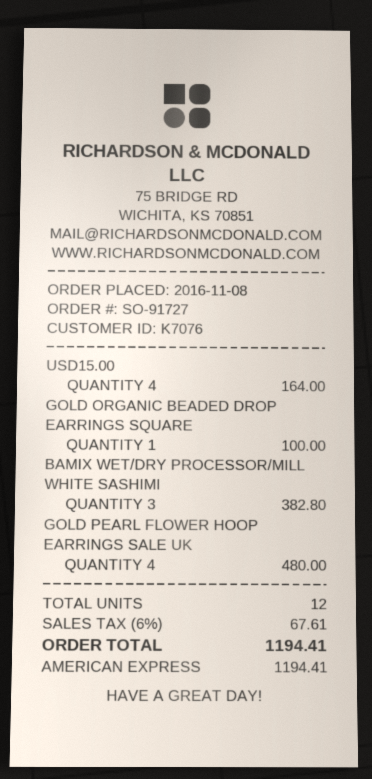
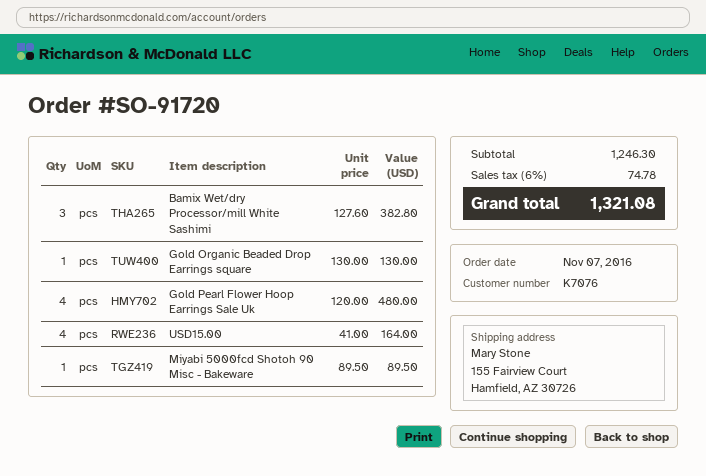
order number: SO-91727 -> SO-91720
order date: 2016-11-08 -> 2016-11-07
GOLD ORGANIC BEADED DROP EARRINGS SQUARE: 1 for 100.00 -> 1 for 130.00
Miyabi 5000fcd Shotoh 90 Misc - Bakeware: none -> 1 for 89.50
tax: 6% = 67.61 -> 6% = 74.78
total: 1194.41 -> 1321.08

